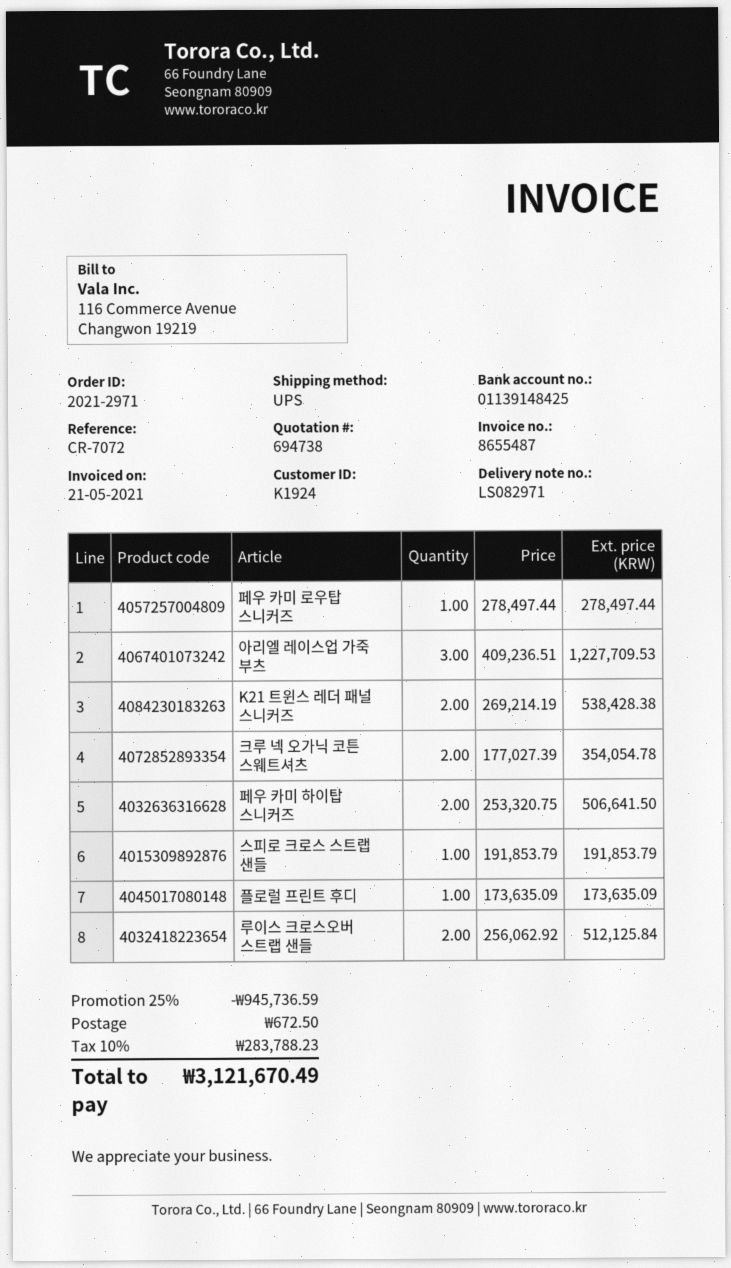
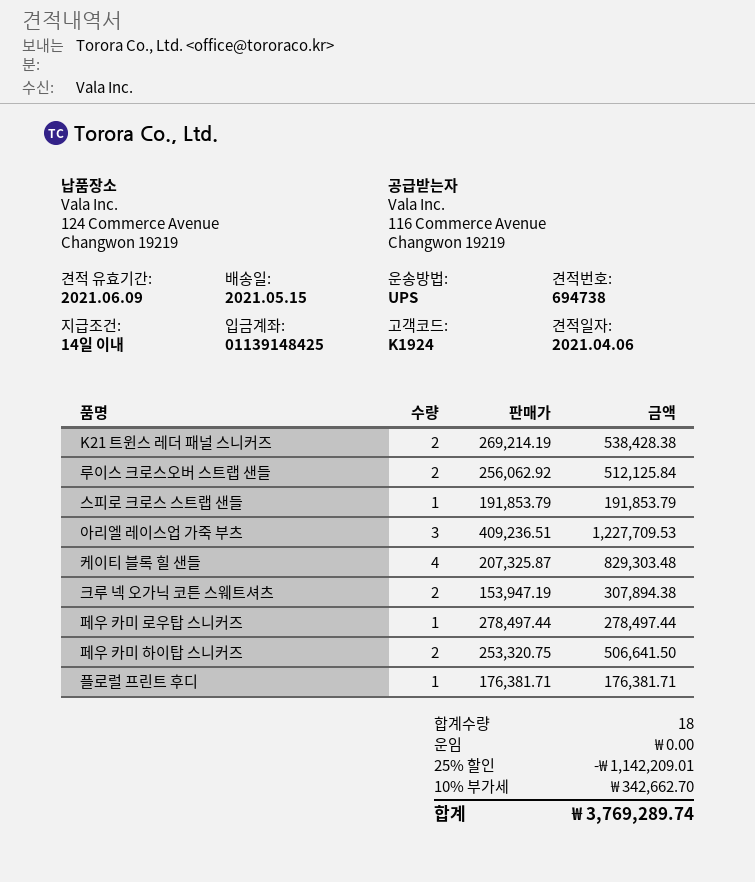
크루 넥 오가닉 코튼 스웨트셔츠: 2 x 177027.39 = 354054.78 -> 2 x 153947.19 = 307894.38
플로럴 프린트 후디: 1 x 173635.09 = 173635.09 -> 1 x 176381.71 = 176381.71
케이티 블록 힐 샌들: none -> 4 x 207325.87 = 829303.48
discount: 25% = 945736.59 -> 25% = 1142209.01
shipping: 672.50 -> 0.00
tax: 10% = 283788.23 -> 10% = 342662.70
total: 3121670.49 -> 3769289.74

